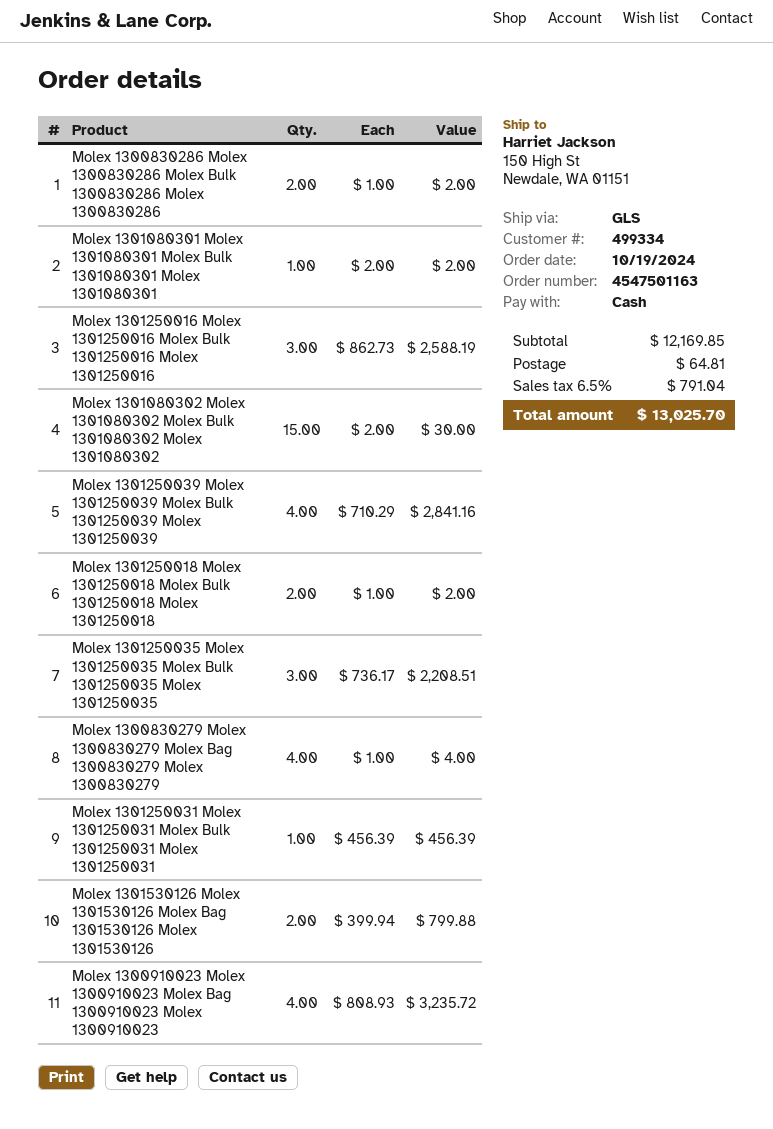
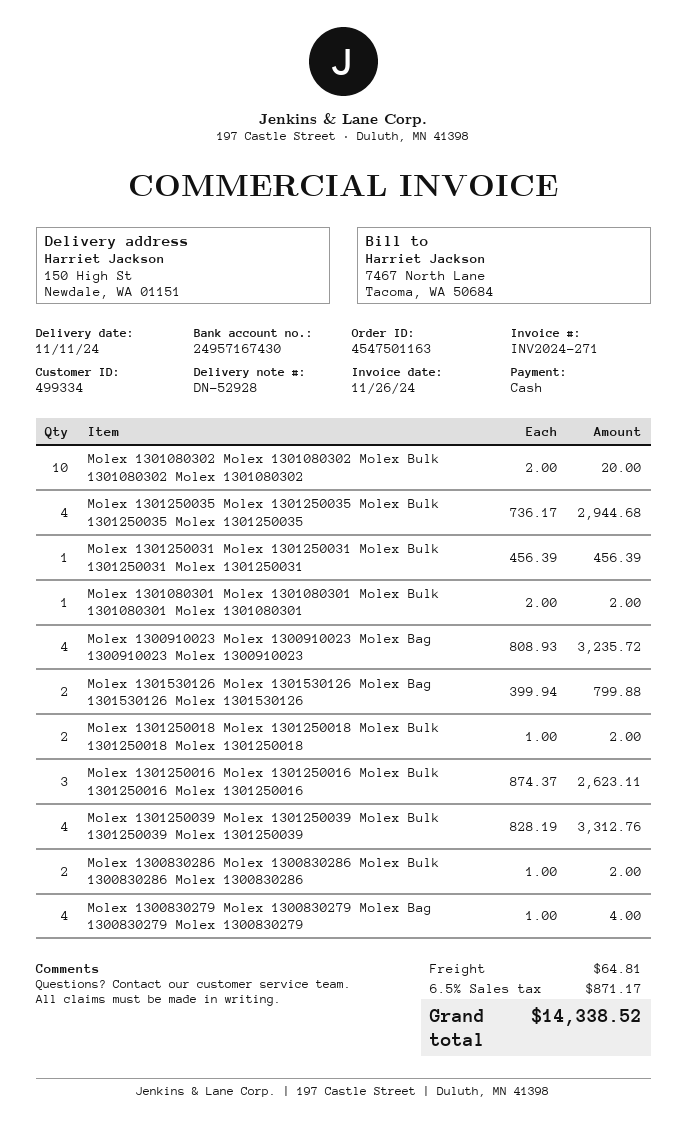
Molex 1301250016 Molex 1301250016 Molex Bulk 1301250016 Molex 1301250016: 3 x 862.73 = 2588.19 -> 3 x 874.37 = 2623.11
Molex 1301080302 Molex 1301080302 Molex Bulk 1301080302 Molex 1301080302: 15 x 2.00 = 30.00 -> 10 x 2.00 = 20.00
Molex 1301250039 Molex 1301250039 Molex Bulk 1301250039 Molex 1301250039: 4 x 710.29 = 2841.16 -> 4 x 828.19 = 3312.76
Molex 1301250035 Molex 1301250035 Molex Bulk 1301250035 Molex 1301250035: 3 x 736.17 = 2208.51 -> 4 x 736.17 = 2944.68
tax: 6.5% = 791.04 -> 6.5% = 871.17
total: 13025.70 -> 14338.52

